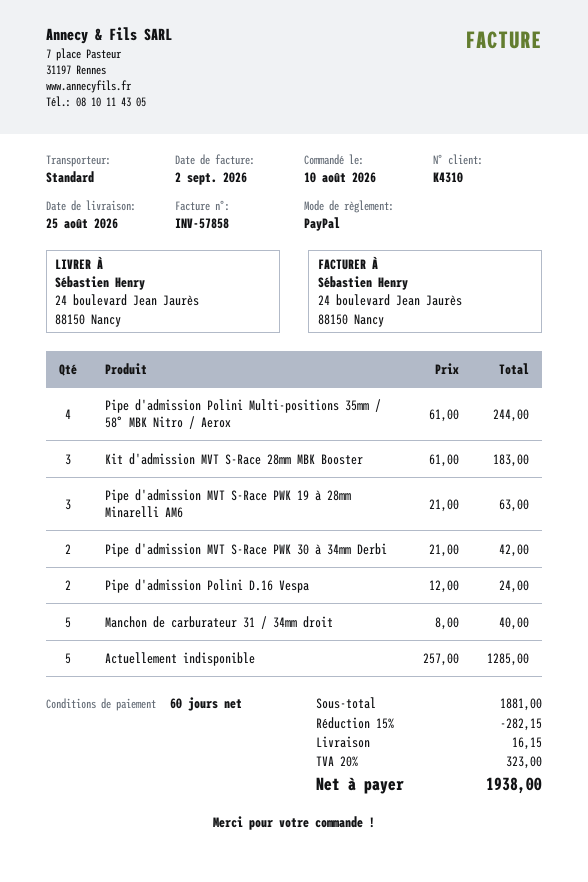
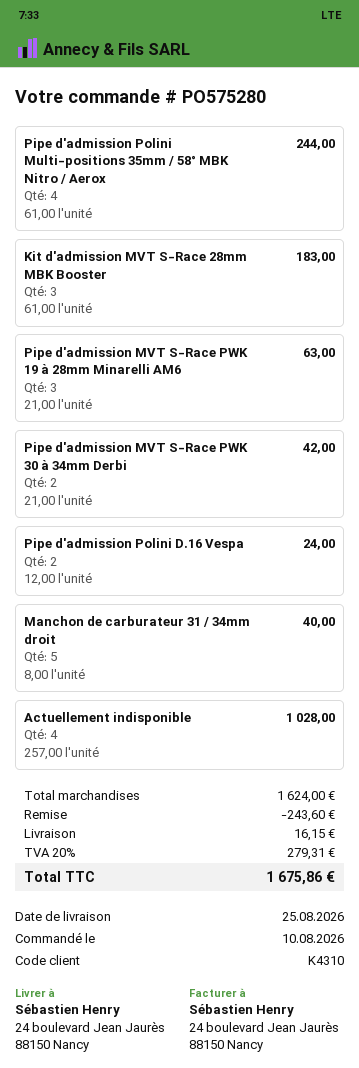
Actuellement indisponible: 5 x 257.00 = 1285.00 -> 4 x 257.00 = 1028.00
subtotal: 1881.00 -> 1624.00
discount: 282.15 -> 243.60
tax: 20% = 323.00 -> 20% = 279.31
total: 1938.00 -> 1675.86

